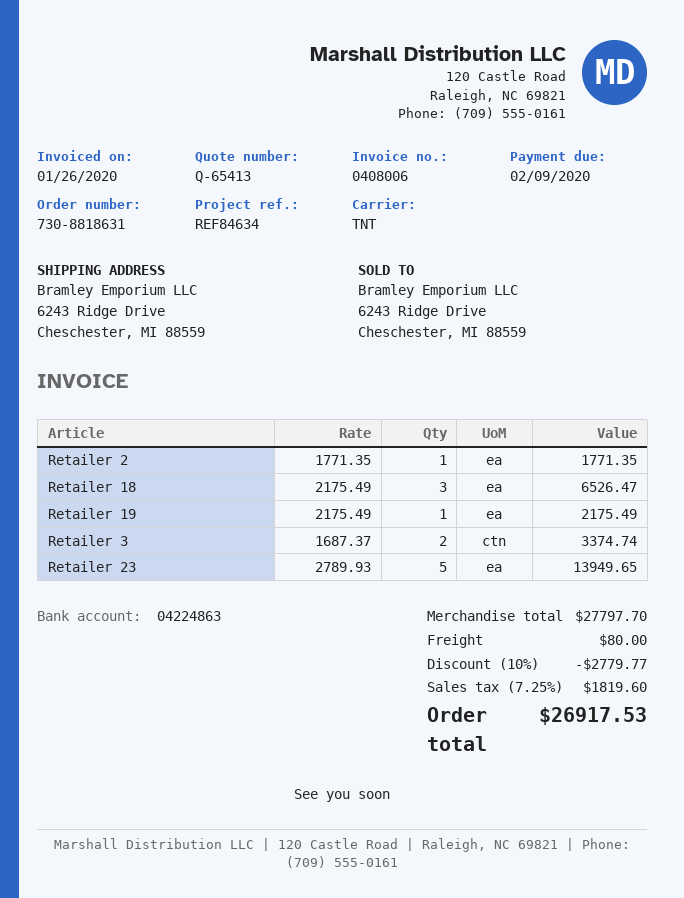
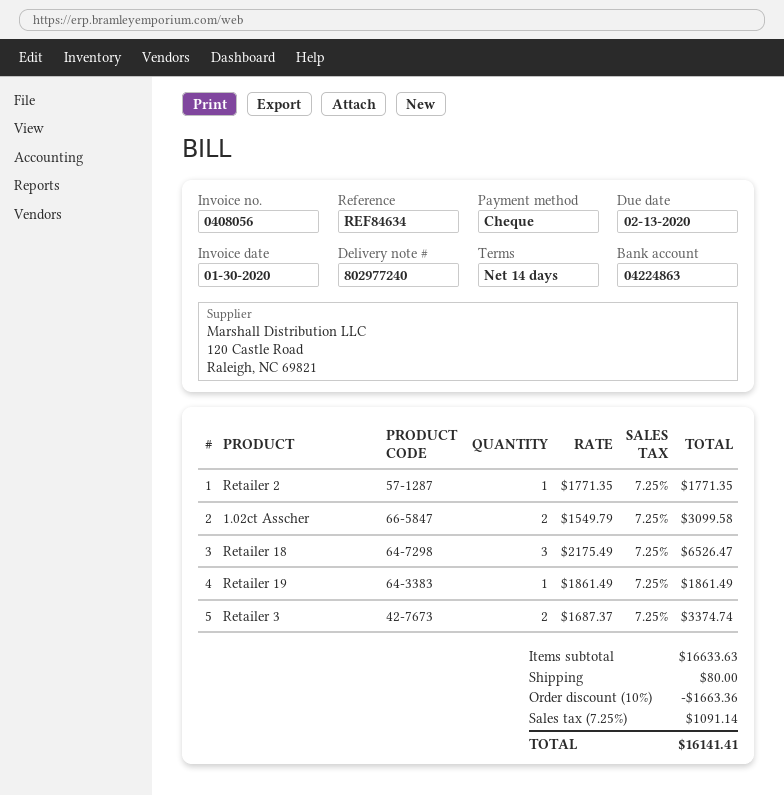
invoice number: 0408006 -> 0408056
invoice date: 2020-01-26 -> 2020-01-30
due date: 2020-02-09 -> 2020-02-13
Retailer 19: 1 x 2175.49 = 2175.49 -> 1 x 1861.49 = 1861.49
Retailer 23: 5 x 2789.93 = 13949.65 -> none
1.02ct Asscher: none -> 2 x 1549.79 = 3099.58
subtotal: 27797.70 -> 16633.63
discount: 10% = 2779.77 -> 10% = 1663.36
tax: 7.25% = 1819.60 -> 7.25% = 1091.14
total: 26917.53 -> 16141.41

